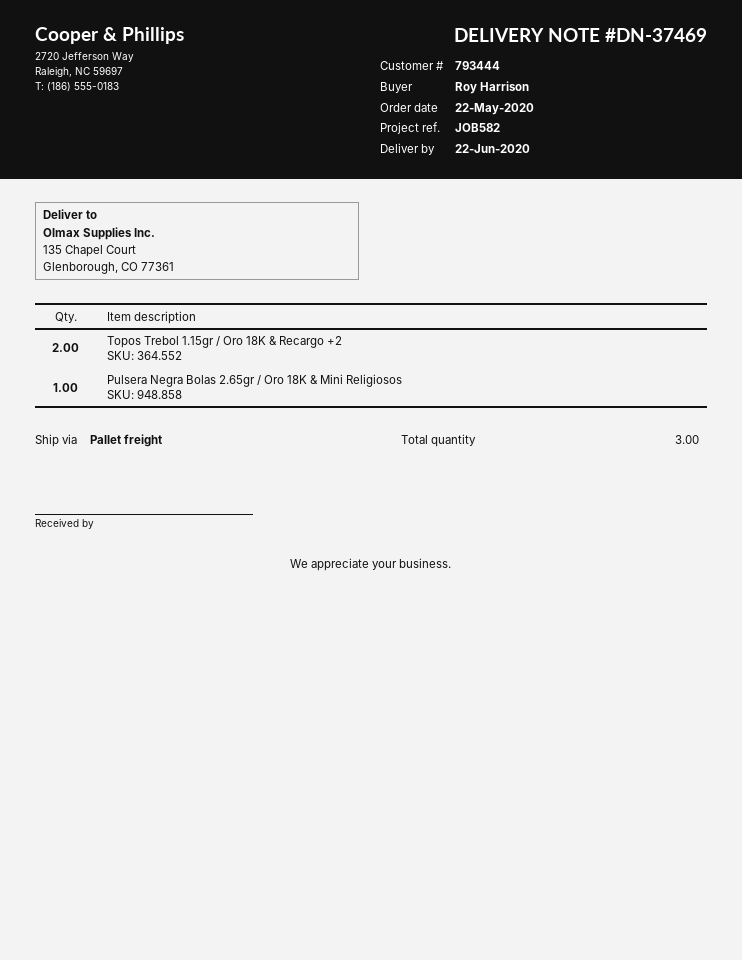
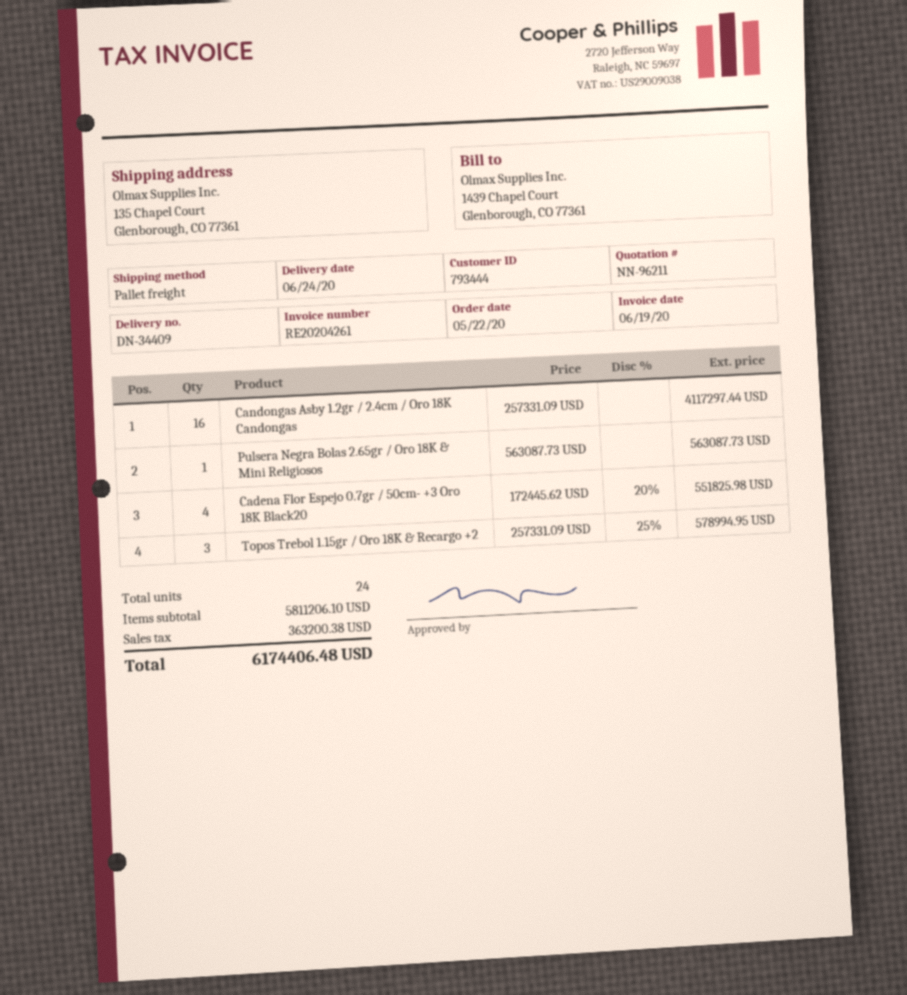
delivery note number: DN-37469 -> DN-34409
delivery date: 2020-06-22 -> 2020-06-24
Topos Trebol 1.15gr / Oro 18K & Recargo +2: 2 -> 3
Candongas Asby 1.2gr / 2.4cm / Oro 18K Candongas: none -> 16
Cadena Flor Espejo 0.7gr / 50cm- +3 Oro 18K Black20: none -> 4
total quantity: 3 -> 24

